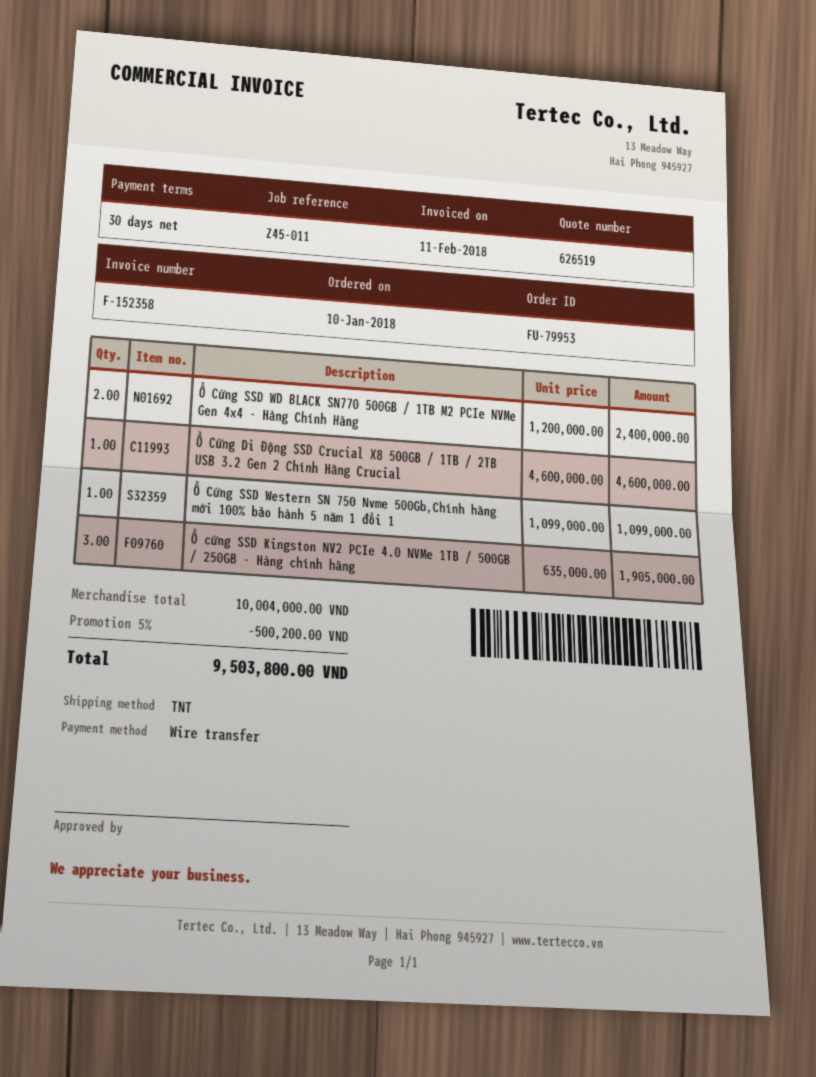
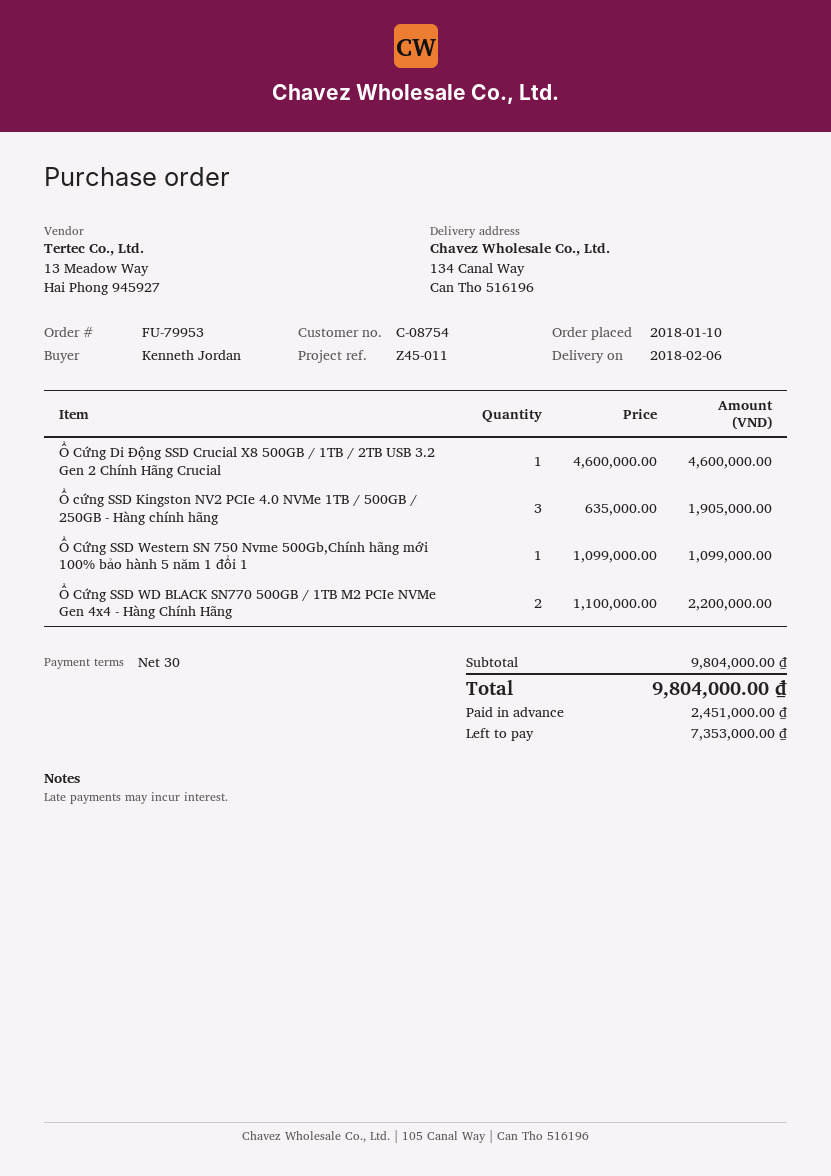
Ổ Cứng SSD WD BLACK SN770 500GB / 1TB M2 PCIe NVMe Gen 4x4 - Hàng Chính Hãng: 2 x 1200000.00 = 2400000.00 -> 2 x 1100000.00 = 2200000.00
subtotal: 10004000.00 -> 9804000.00
discount: 5% = 500200.00 -> none
total: 9503800.00 -> 9804000.00

